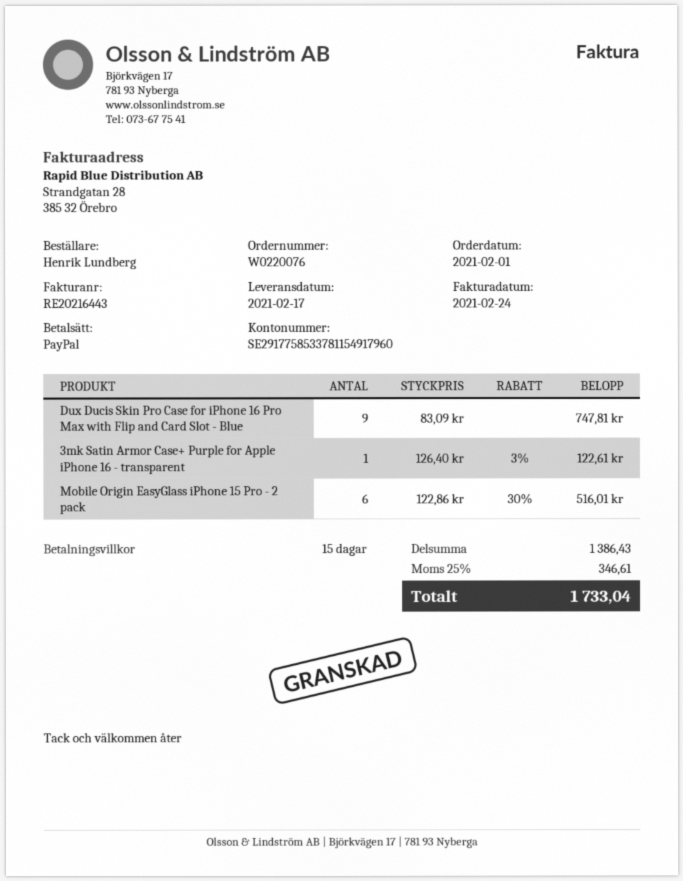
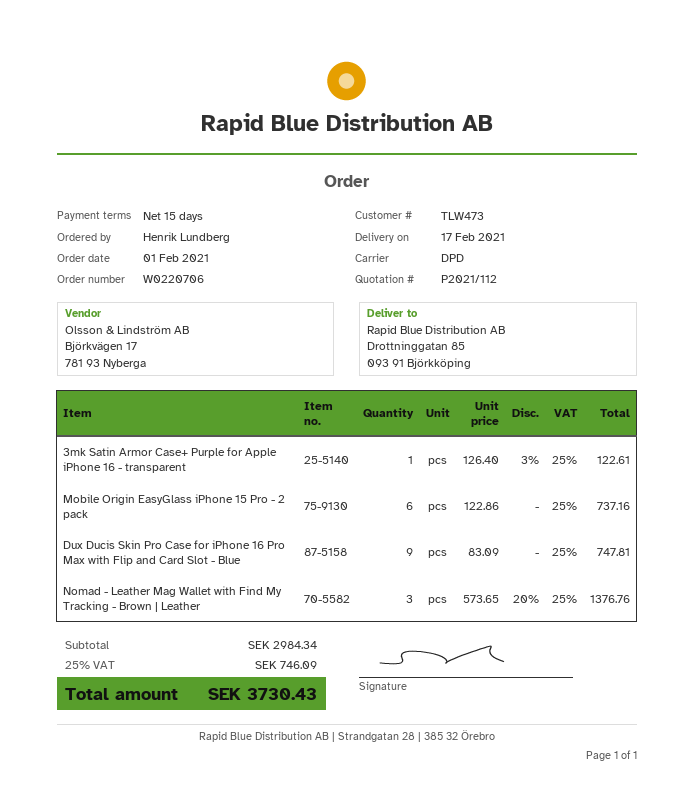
order number: W0220076 -> W0220706
Mobile Origin EasyGlass iPhone 15 Pro - 2 pack: 6 x 122.86 - 30% = 516.01 -> 6 x 122.86 = 737.16
Nomad - Leather Mag Wallet with Find My Tracking - Brown | Leather: none -> 3 x 573.65 - 20% = 1376.76
subtotal: 1386.43 -> 2984.34
tax: 25% = 346.61 -> 25% = 746.09
total: 1733.04 -> 3730.43

